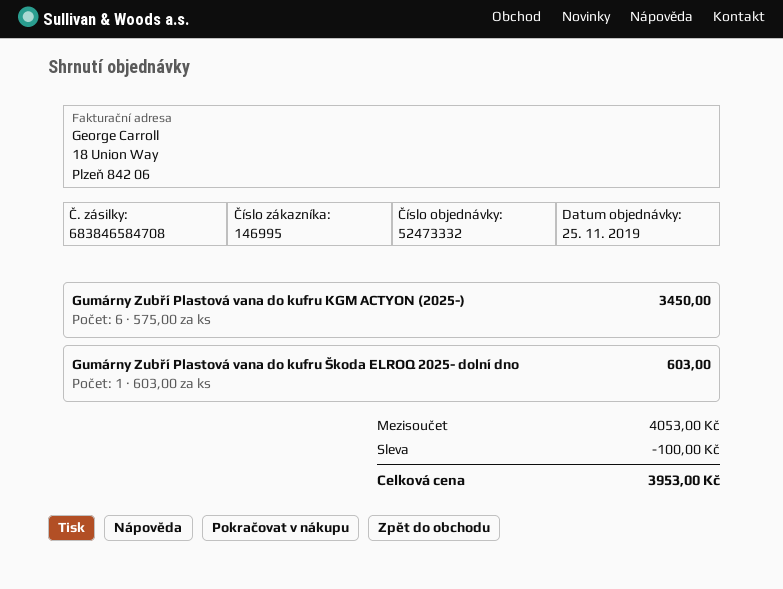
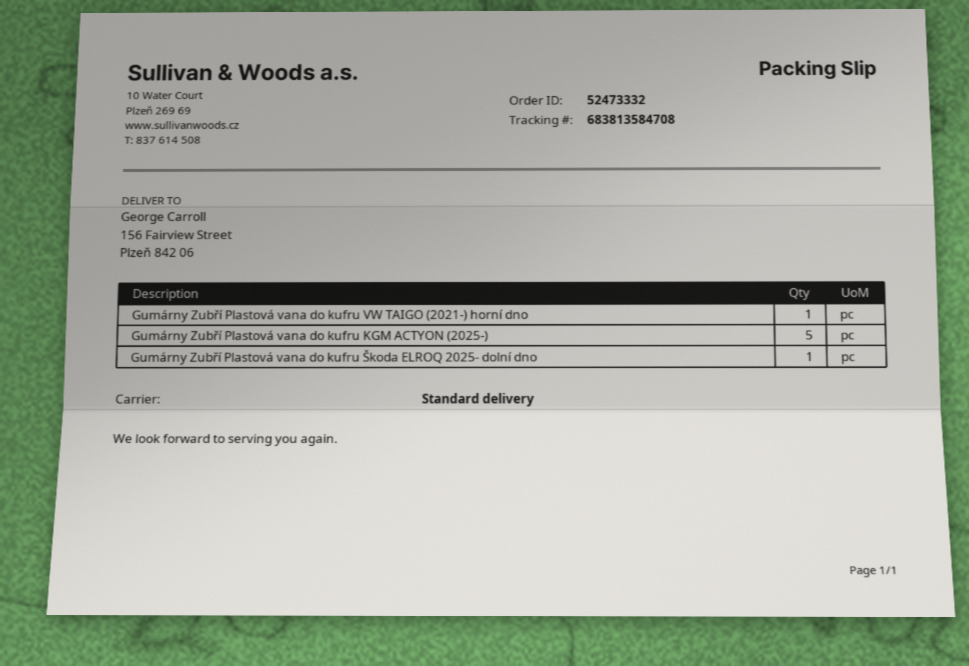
tracking number: 683846584708 -> 683813584708
Gumárny Zubří Plastová vana do kufru KGM ACTYON (2025-): 6 -> 5
Gumárny Zubří Plastová vana do kufru VW TAIGO (2021-) horní dno: none -> 1

